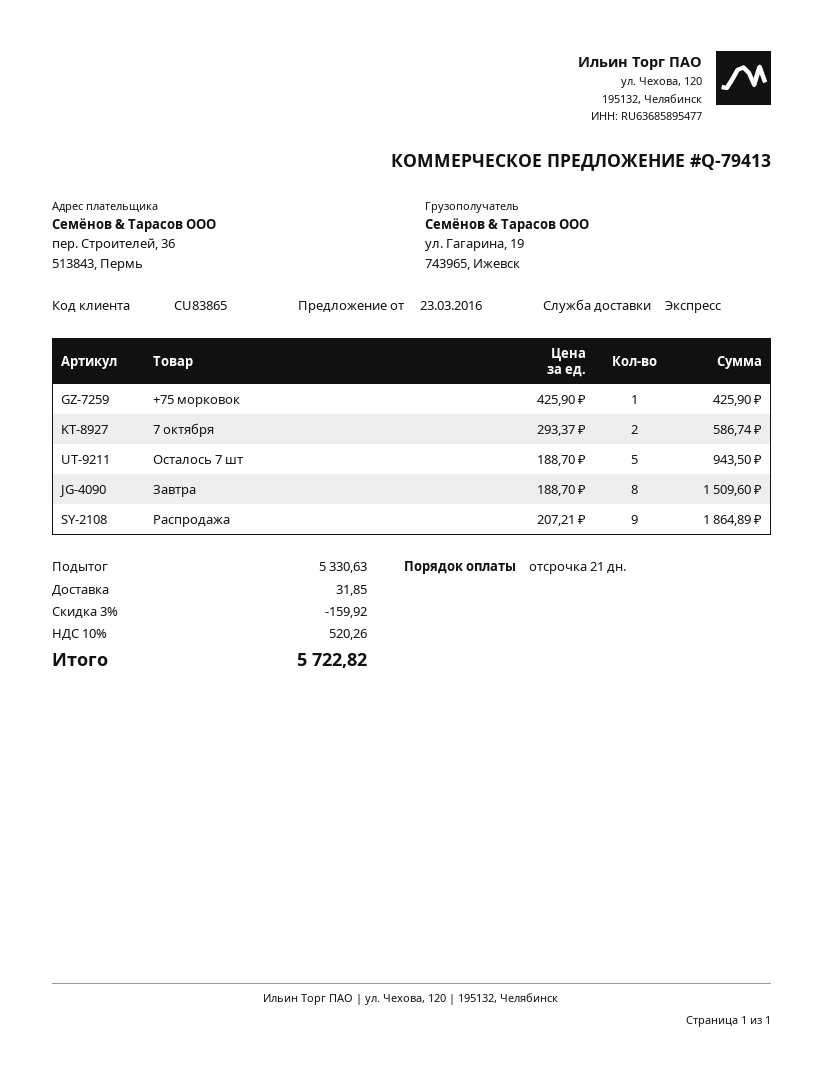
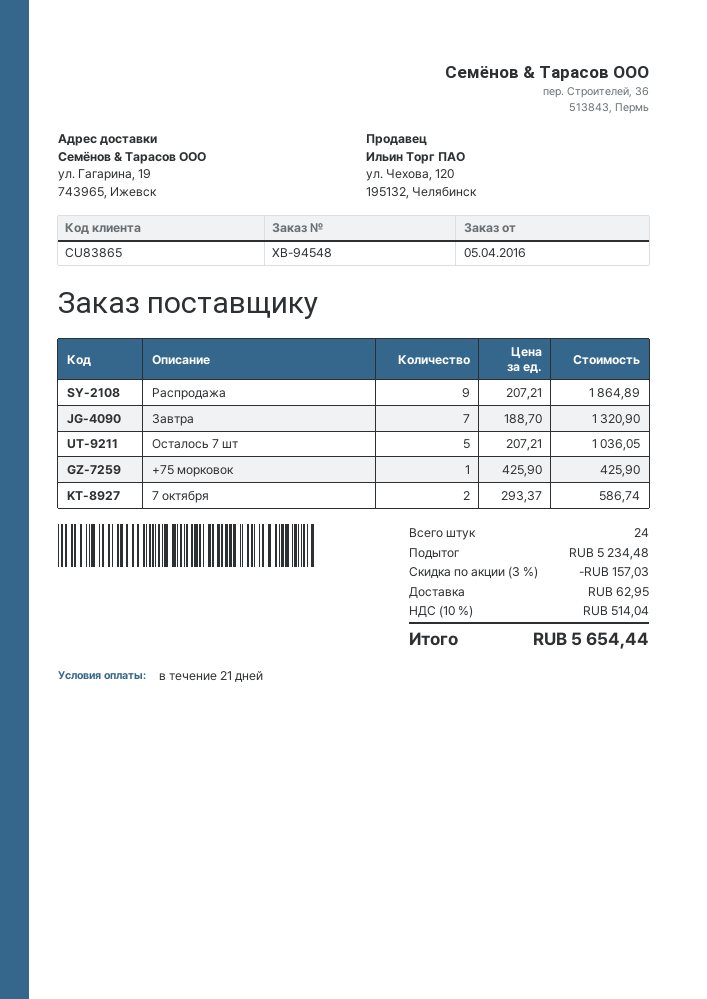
Осталось 7 шт: 5 x 188.70 = 943.50 -> 5 x 207.21 = 1036.05
Завтра: 8 x 188.70 = 1509.60 -> 7 x 188.70 = 1320.90
subtotal: 5330.63 -> 5234.48
discount: 3% = 159.92 -> 3% = 157.03
shipping: 31.85 -> 62.95
tax: 10% = 520.26 -> 10% = 514.04
total: 5722.82 -> 5654.44

